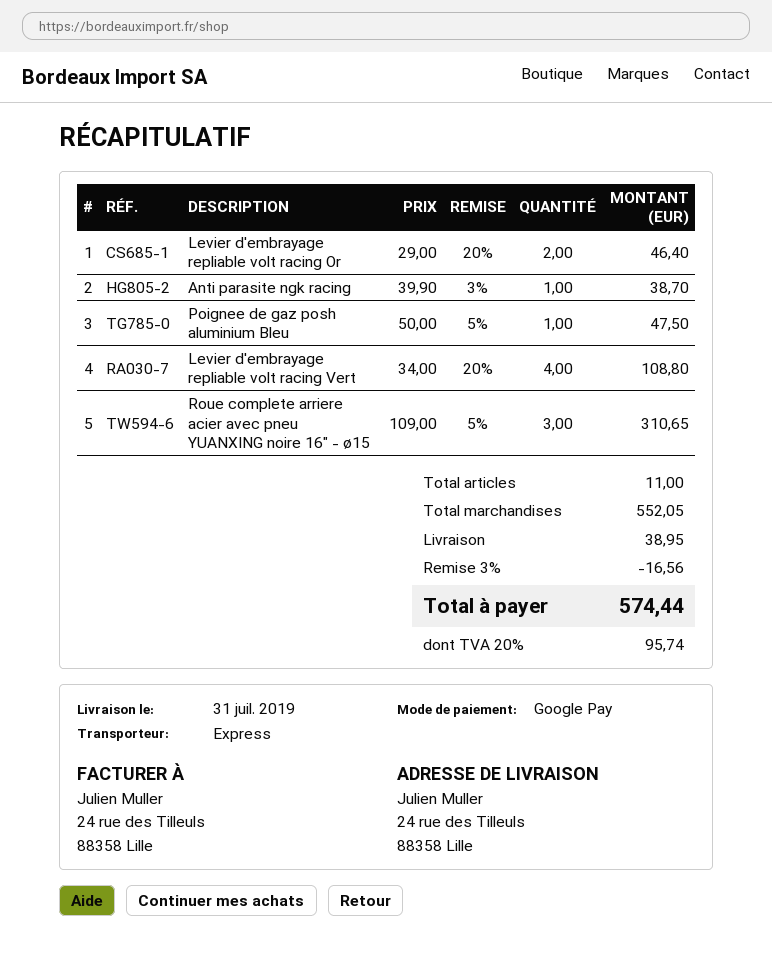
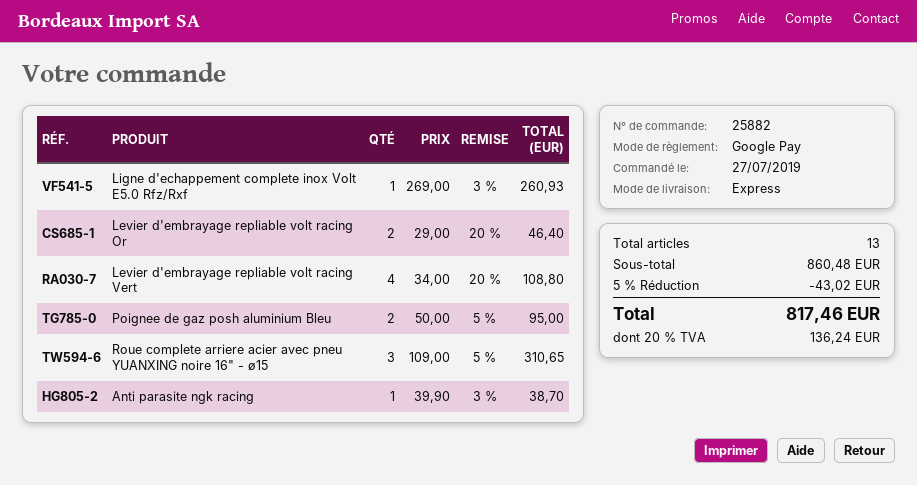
Poignee de gaz posh aluminium Bleu: 1 x 50.00 - 5% = 47.50 -> 2 x 50.00 - 5% = 95.00
Ligne d'echappement complete inox Volt E5.0 Rfz/Rxf: none -> 1 x 269.00 - 3% = 260.93
total quantity: 11 -> 13
subtotal: 552.05 -> 860.48
discount: 3% = 16.56 -> 5% = 43.02
shipping: 38.95 -> none
tax: 20% = 95.74 -> 20% = 136.24
total: 574.44 -> 817.46

